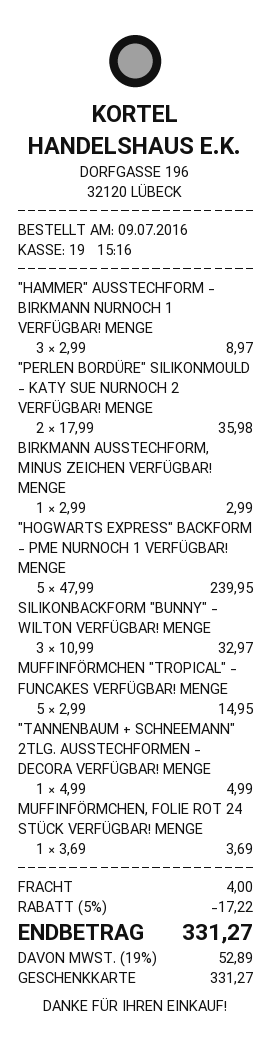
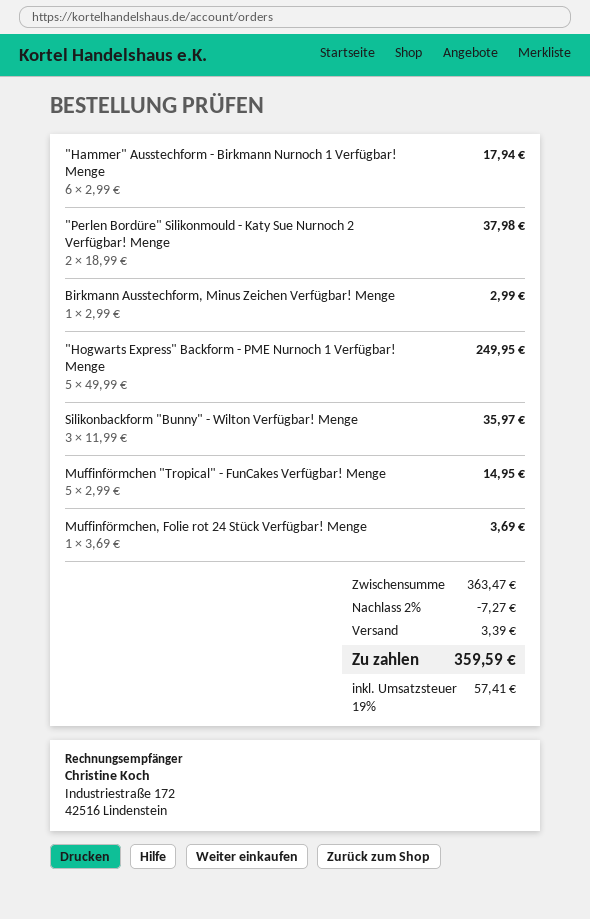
"HAMMER" AUSSTECHFORM - BIRKMANN NURNOCH 1 VERFÜGBAR! MENGE: 3 x 2.99 = 8.97 -> 6 x 2.99 = 17.94
"PERLEN BORDÜRE" SILIKONMOULD - KATY SUE NURNOCH 2 VERFÜGBAR! MENGE: 2 x 17.99 = 35.98 -> 2 x 18.99 = 37.98
"HOGWARTS EXPRESS" BACKFORM - PME NURNOCH 1 VERFÜGBAR! MENGE: 5 x 47.99 = 239.95 -> 5 x 49.99 = 249.95
SILIKONBACKFORM "BUNNY" - WILTON VERFÜGBAR! MENGE: 3 x 10.99 = 32.97 -> 3 x 11.99 = 35.97
"TANNENBAUM + SCHNEEMANN" 2TLG. AUSSTECHFORMEN - DECORA VERFÜGBAR! MENGE: 1 x 4.99 = 4.99 -> none
discount: 5% = 17.22 -> 2% = 7.27
shipping: 4.00 -> 3.39
tax: 19% = 52.89 -> 19% = 57.41
total: 331.27 -> 359.59

